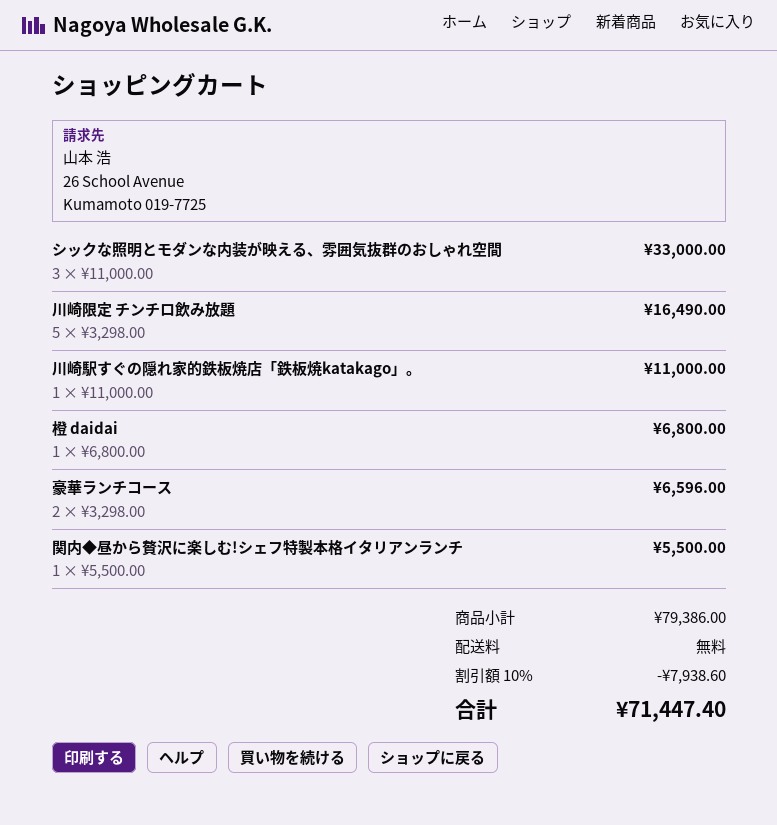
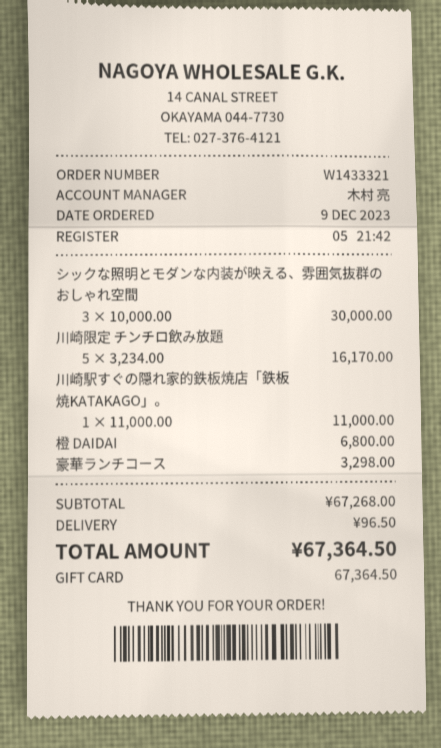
シックな照明とモダンな内装が映える、雰囲気抜群のおしゃれ空間: 3 x 11000.00 = 33000.00 -> 3 x 10000.00 = 30000.00
川崎限定 チンチロ飲み放題: 5 x 3298.00 = 16490.00 -> 5 x 3234.00 = 16170.00
豪華ランチコース: 2 x 3298.00 = 6596.00 -> 1 x 3298.00 = 3298.00
関内◆昼から贅沢に楽しむ!シェフ特製本格イタリアンランチ: 1 x 5500.00 = 5500.00 -> none
subtotal: 79386.00 -> 67268.00
discount: 10% = 7938.60 -> none
shipping: 0.00 -> 96.50
total: 71447.40 -> 67364.50

